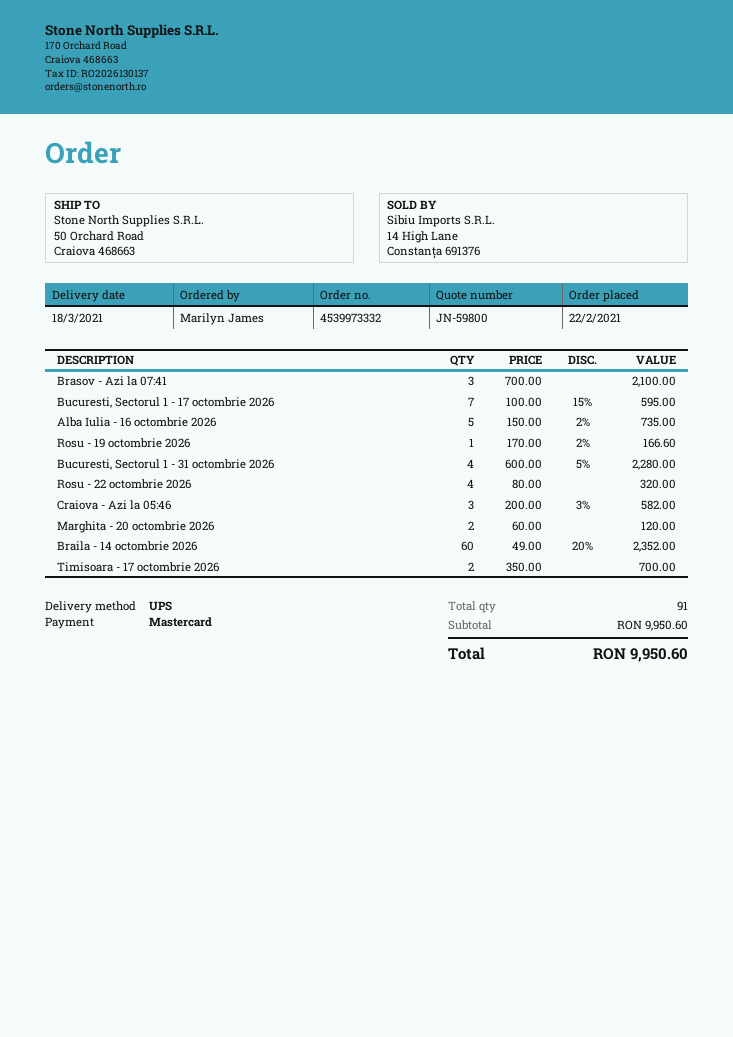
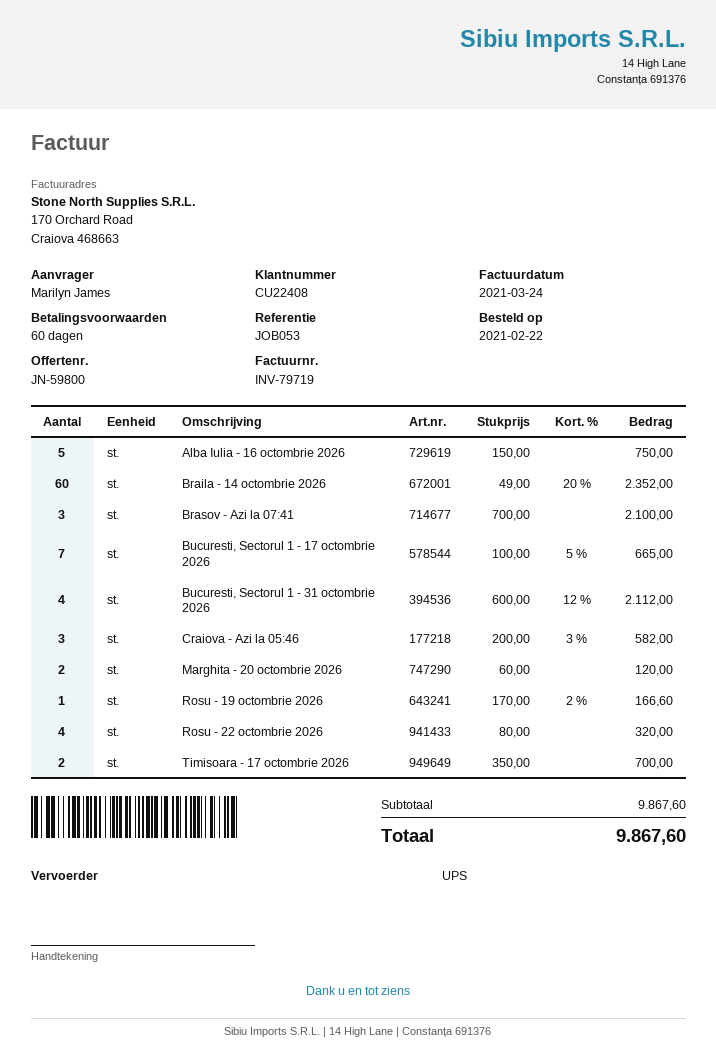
Bucuresti, Sectorul 1 - 17 octombrie 2026: 7 x 100.00 - 15% = 595.00 -> 7 x 100.00 - 5% = 665.00
Alba Iulia - 16 octombrie 2026: 5 x 150.00 - 2% = 735.00 -> 5 x 150.00 = 750.00
Bucuresti, Sectorul 1 - 31 octombrie 2026: 4 x 600.00 - 5% = 2280.00 -> 4 x 600.00 - 12% = 2112.00
subtotal: 9950.60 -> 9867.60
total: 9950.60 -> 9867.60

